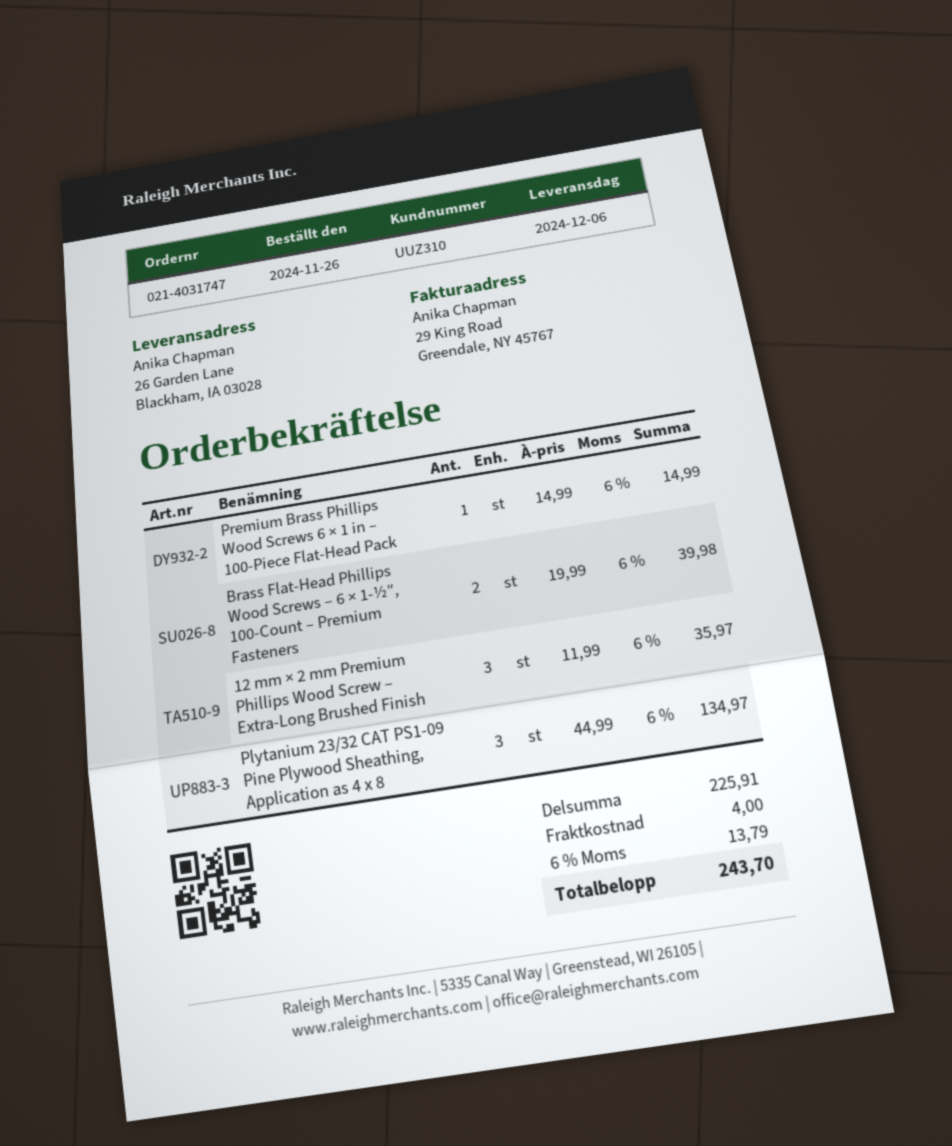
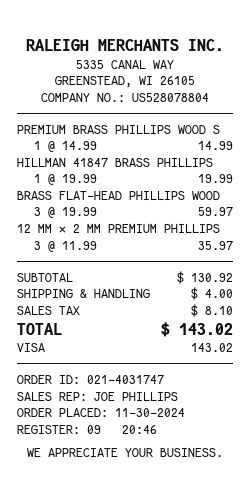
order date: 2024-11-26 -> 2024-11-30
Brass Flat‑Head Phillips Wood Screws – 6 × 1‑½″, 100‑Count – Premium Fasteners: 2 x 19.99 = 39.98 -> 3 x 19.99 = 59.97
Plytanium 23/32 CAT PS1-09 Pine Plywood Sheathing, Application as 4 x 8: 3 x 44.99 = 134.97 -> none
HILLMAN 41847 BRASS PHILLIPS: none -> 1 x 19.99 = 19.99
subtotal: 225.91 -> 130.92
tax: 13.79 -> 8.10
total: 243.70 -> 143.02

